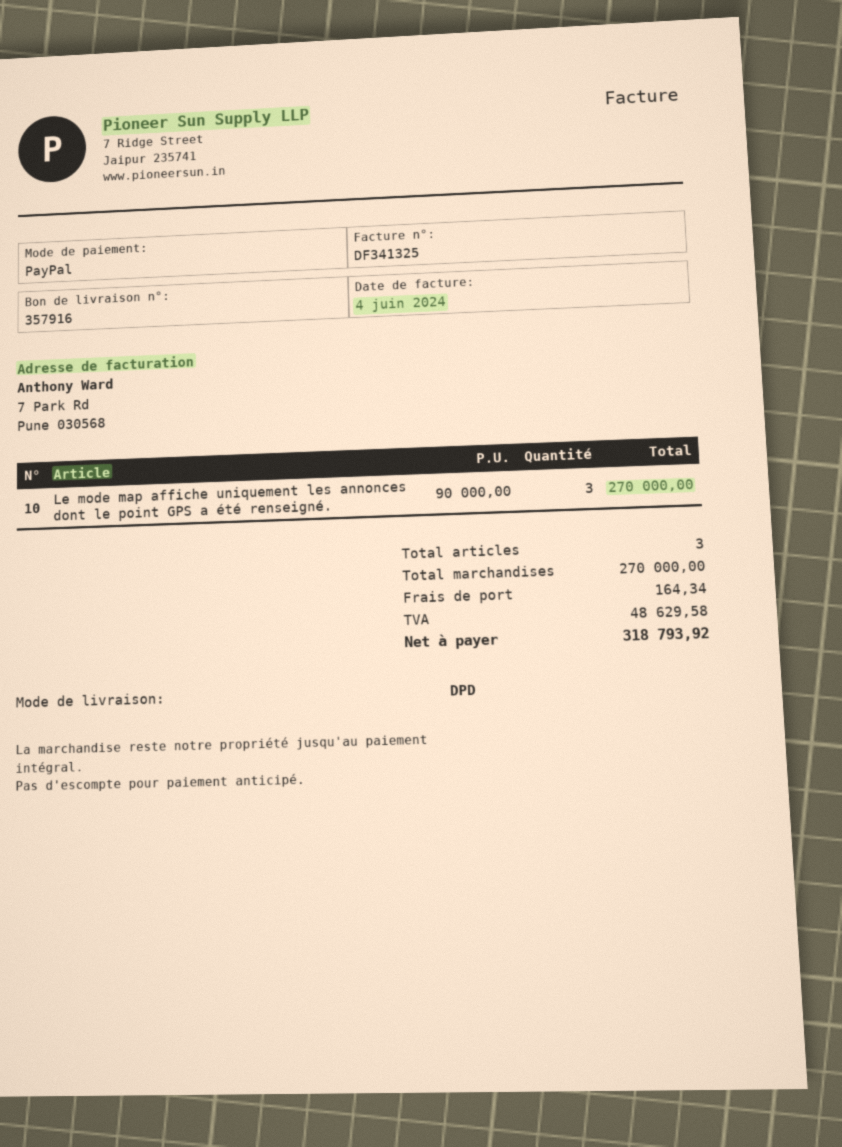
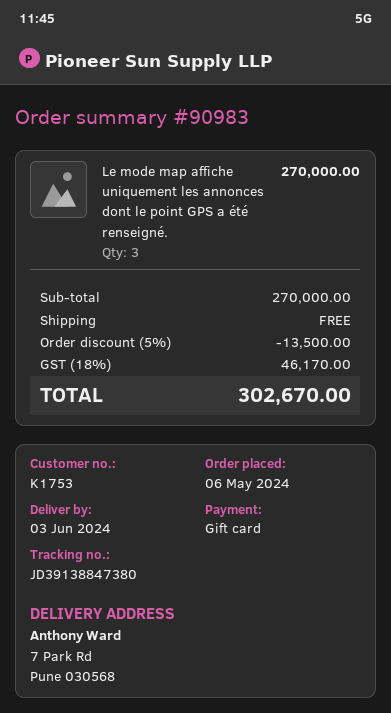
payment method: PayPal -> gift card
discount: none -> 5% = 13500.00
shipping: 164.34 -> 0.00
tax: 48629.58 -> 46170.00
total: 318793.92 -> 302670.00

